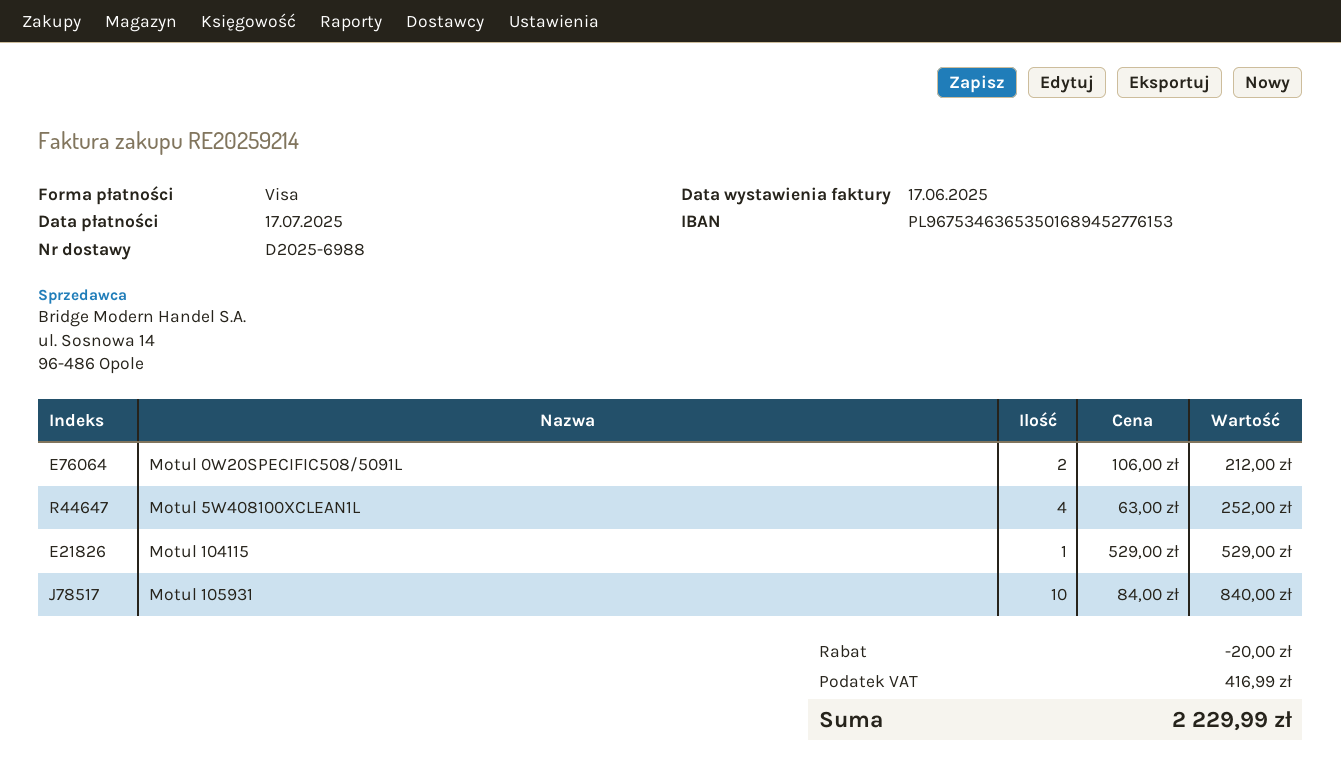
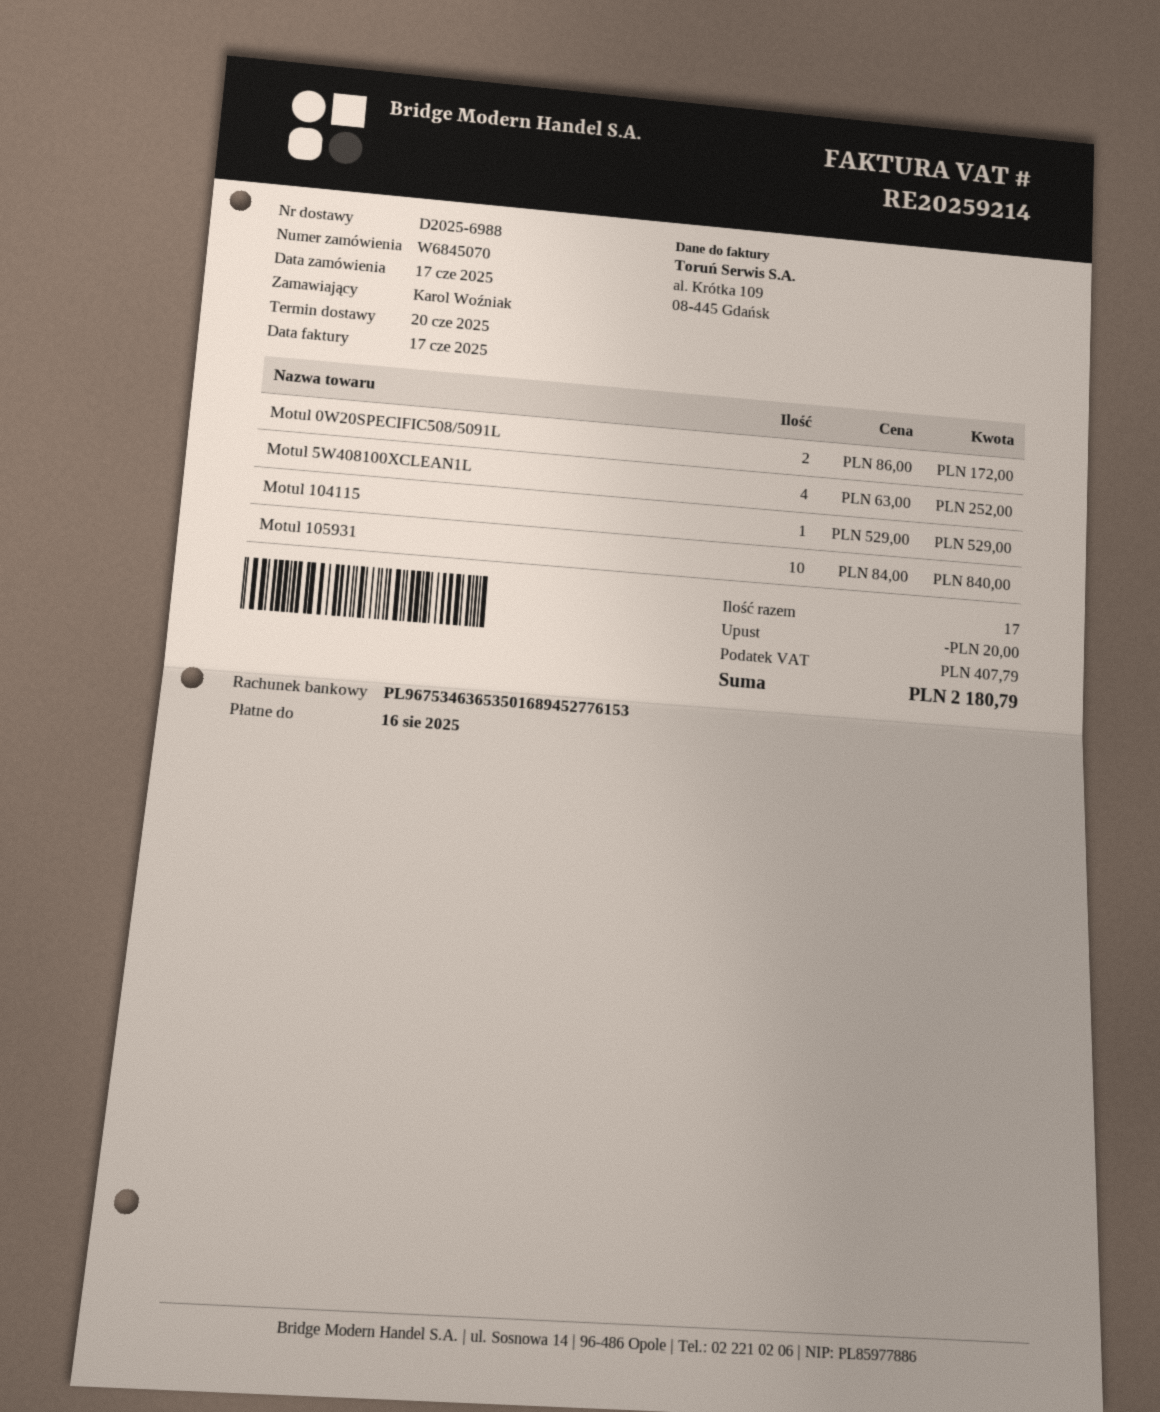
due date: 2025-07-17 -> 2025-08-16
Motul 0W20SPECIFIC508/5091L: 2 x 106.00 = 212.00 -> 2 x 86.00 = 172.00
tax: 416.99 -> 407.79
total: 2229.99 -> 2180.79

